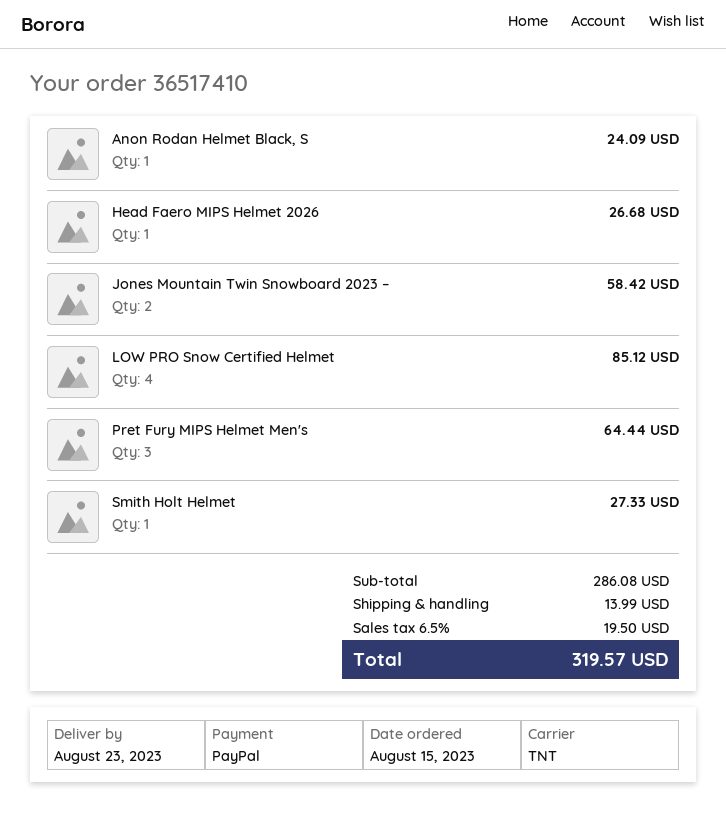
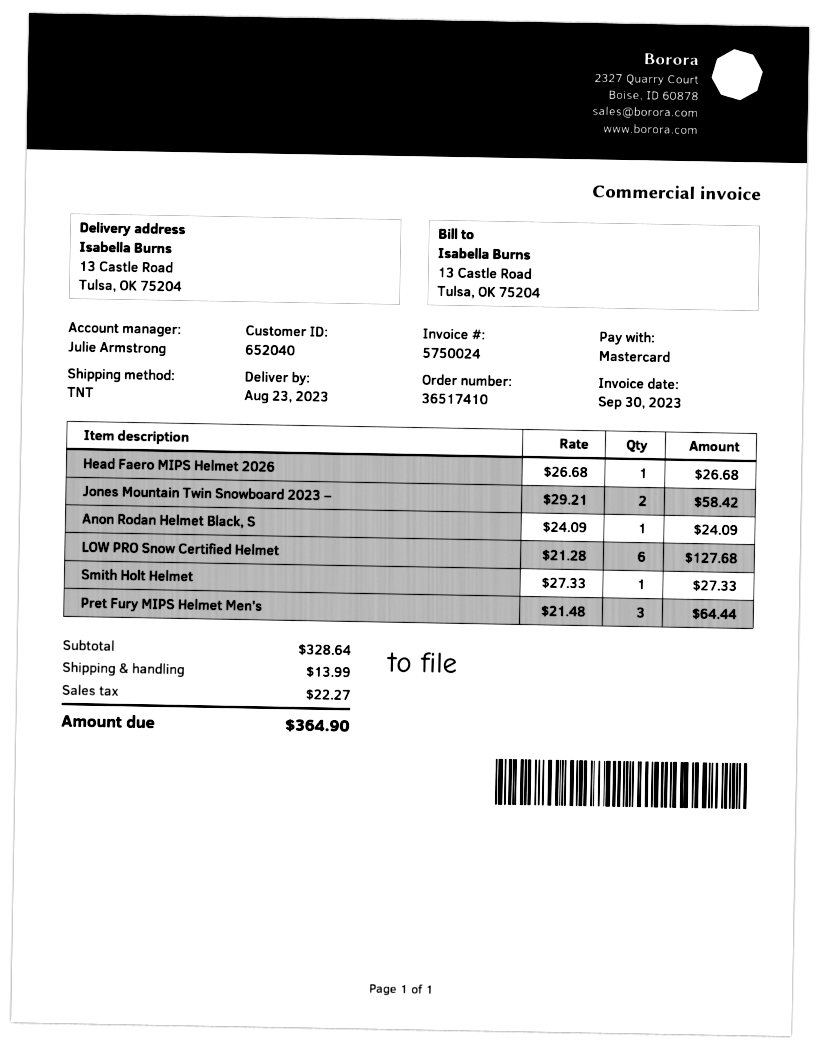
payment method: PayPal -> Mastercard
LOW PRO Snow Certified Helmet: 4 for 85.12 -> 6 for 127.68
subtotal: 286.08 -> 328.64
tax: 19.50 -> 22.27
total: 319.57 -> 364.90

